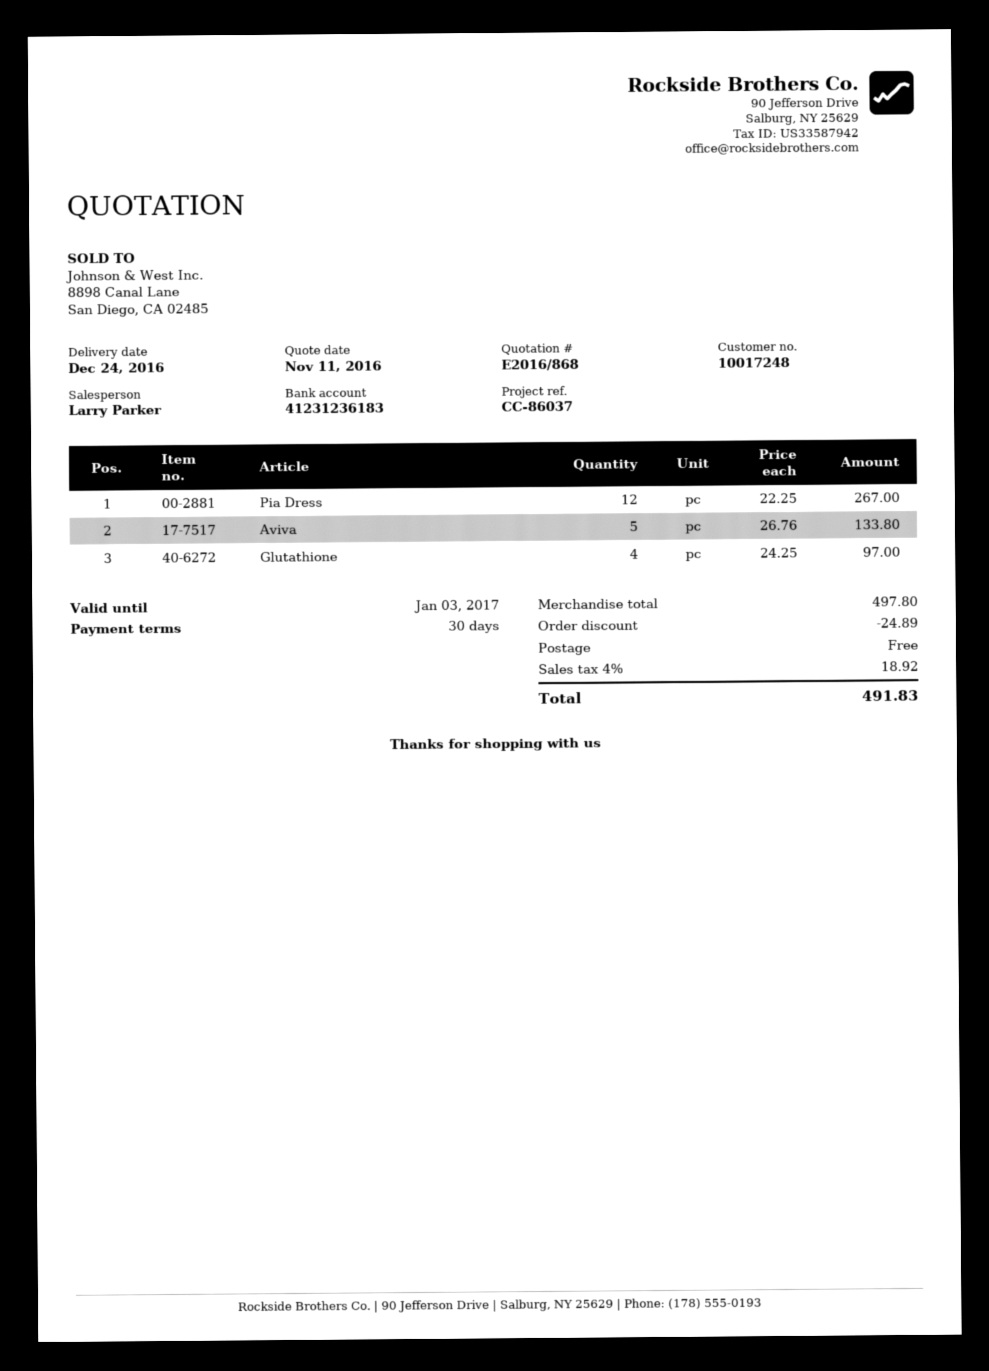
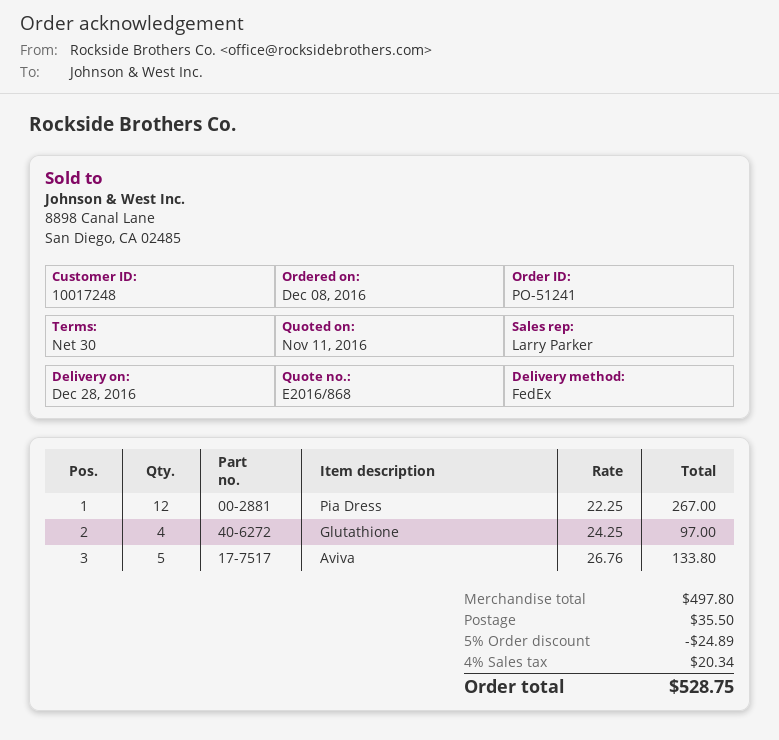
delivery date: 2016-12-24 -> 2016-12-28
shipping: 0.00 -> 35.50
tax: 4% = 18.92 -> 4% = 20.34
total: 491.83 -> 528.75

